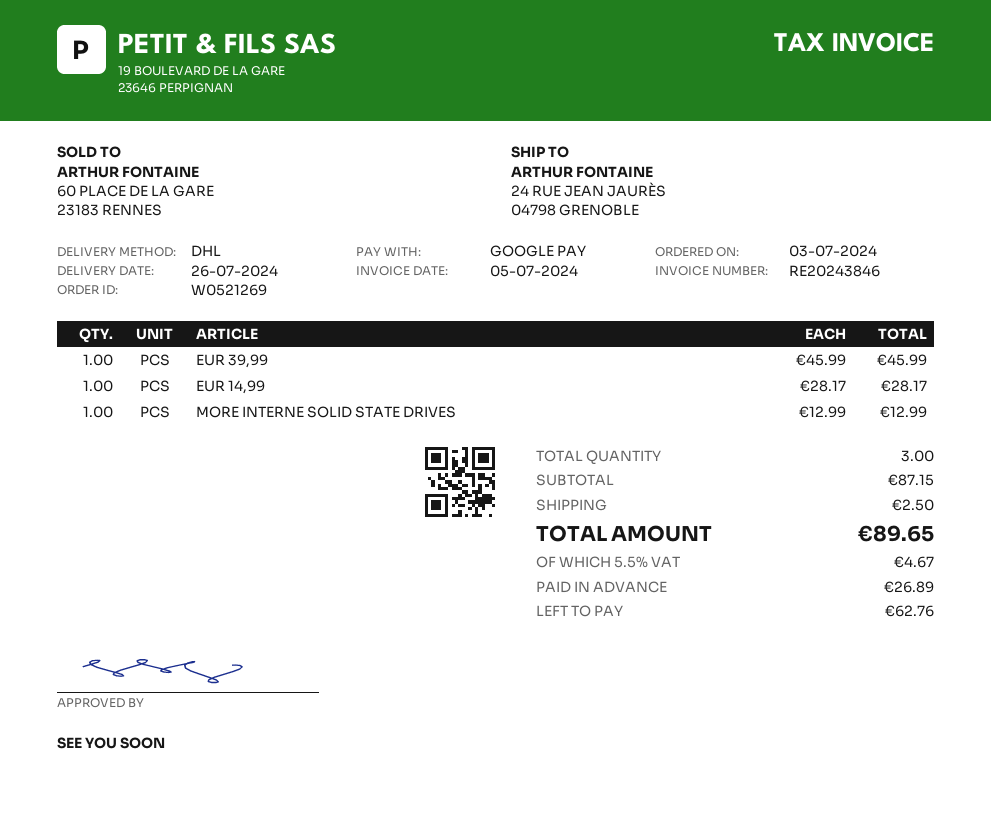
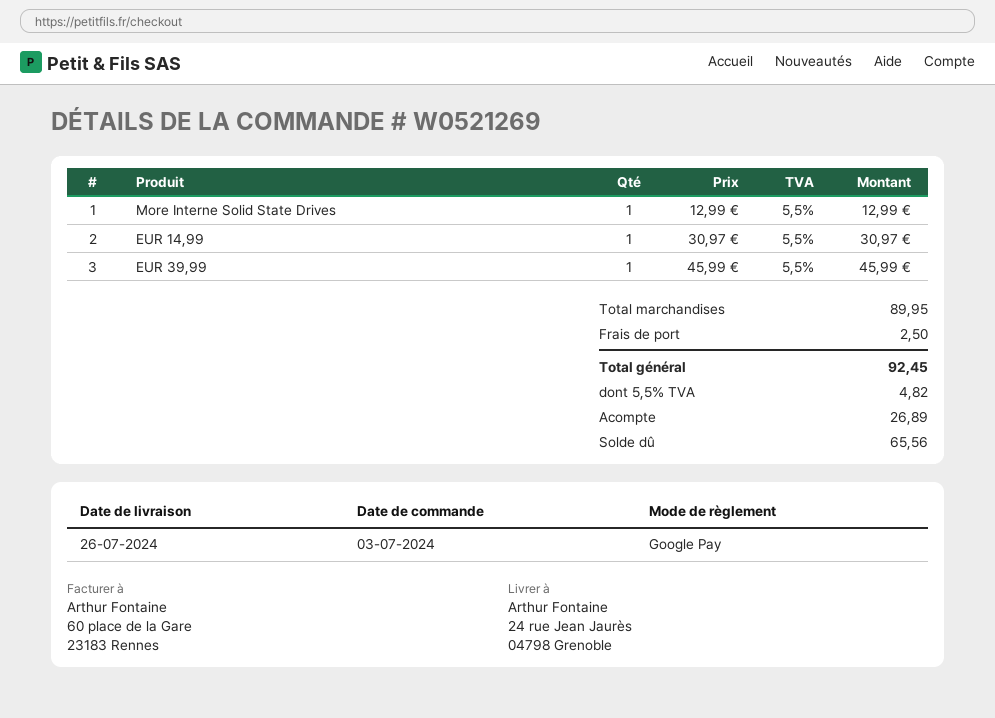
EUR 14,99: 1 x 28.17 = 28.17 -> 1 x 30.97 = 30.97
subtotal: 87.15 -> 89.95
tax: 5.5% = 4.67 -> 5.5% = 4.82
total: 89.65 -> 92.45
balance: 62.76 -> 65.56

